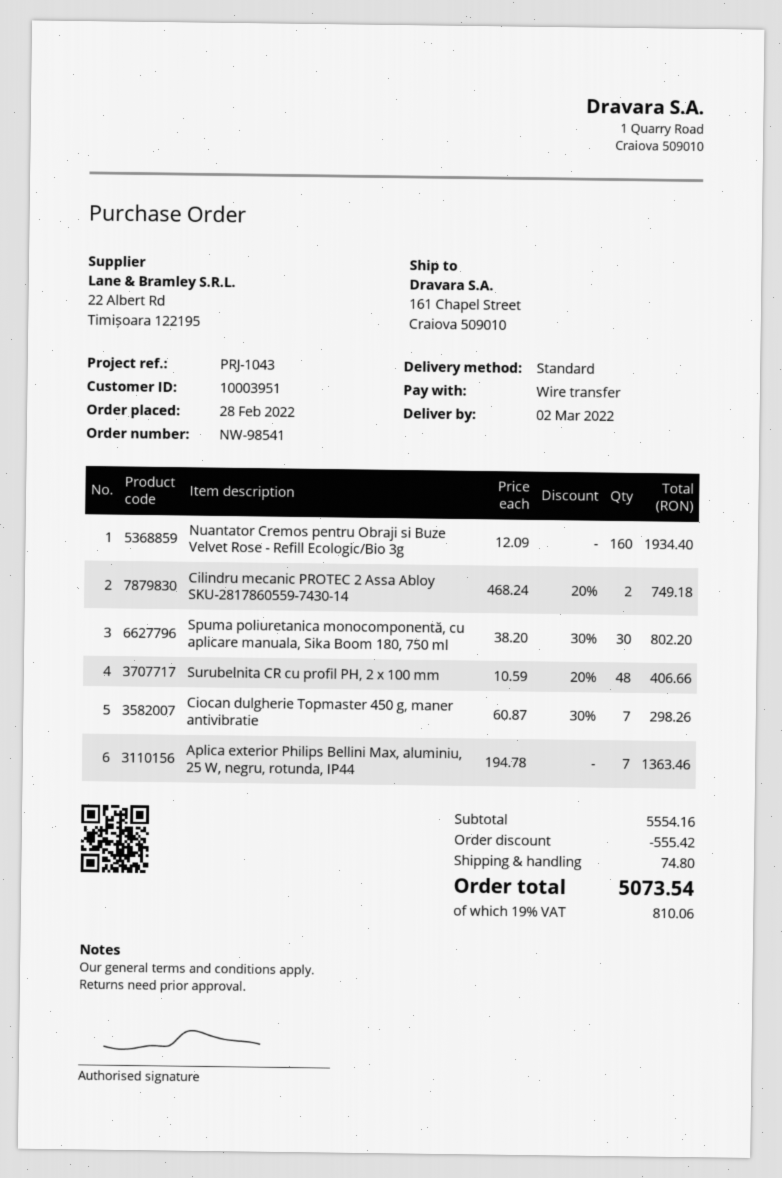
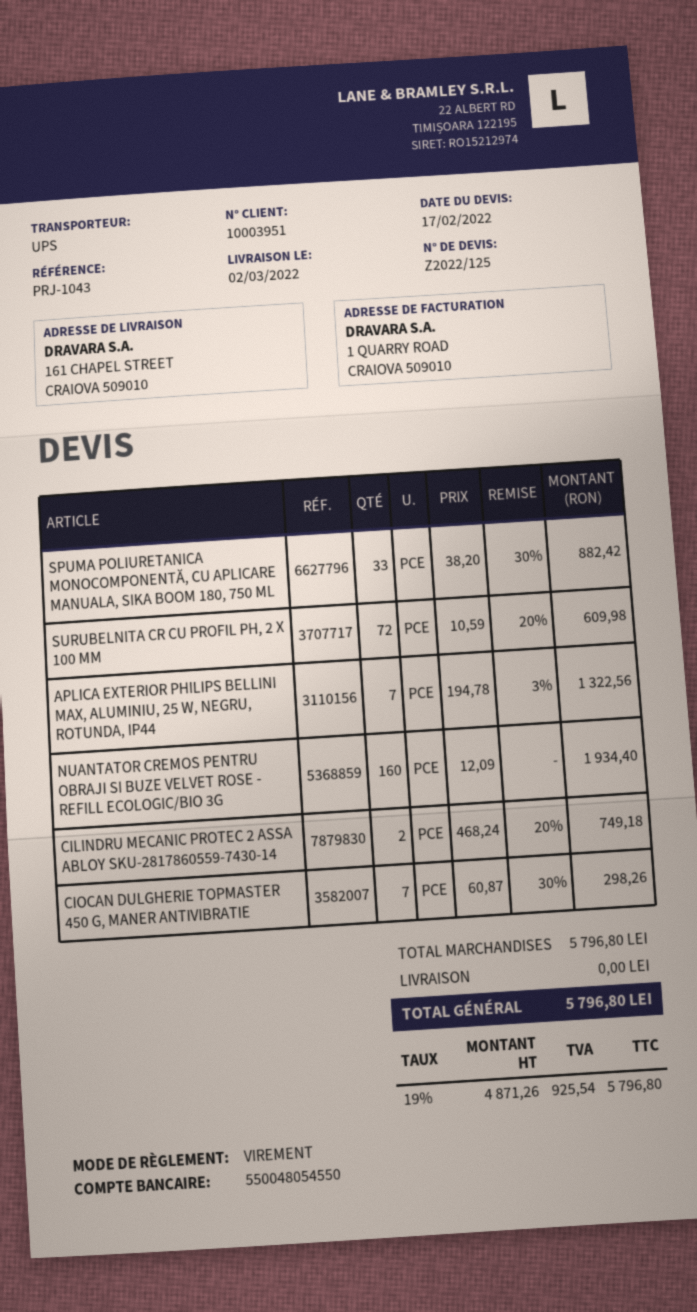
shipping method: standard -> UPS
Spuma poliuretanica monocomponentă, cu aplicare manuala, Sika Boom 180, 750 ml: 30 x 38.20 - 30% = 802.20 -> 33 x 38.20 - 30% = 882.42
Surubelnita CR cu profil PH, 2 x 100 mm: 48 x 10.59 - 20% = 406.66 -> 72 x 10.59 - 20% = 609.98
Aplica exterior Philips Bellini Max, aluminiu, 25 W, negru, rotunda, IP44: 7 x 194.78 = 1363.46 -> 7 x 194.78 - 3% = 1322.56
subtotal: 5554.16 -> 5796.80
discount: 555.42 -> none
shipping: 74.80 -> 0.00
tax: 19% = 810.06 -> 19% = 925.54
total: 5073.54 -> 5796.80

